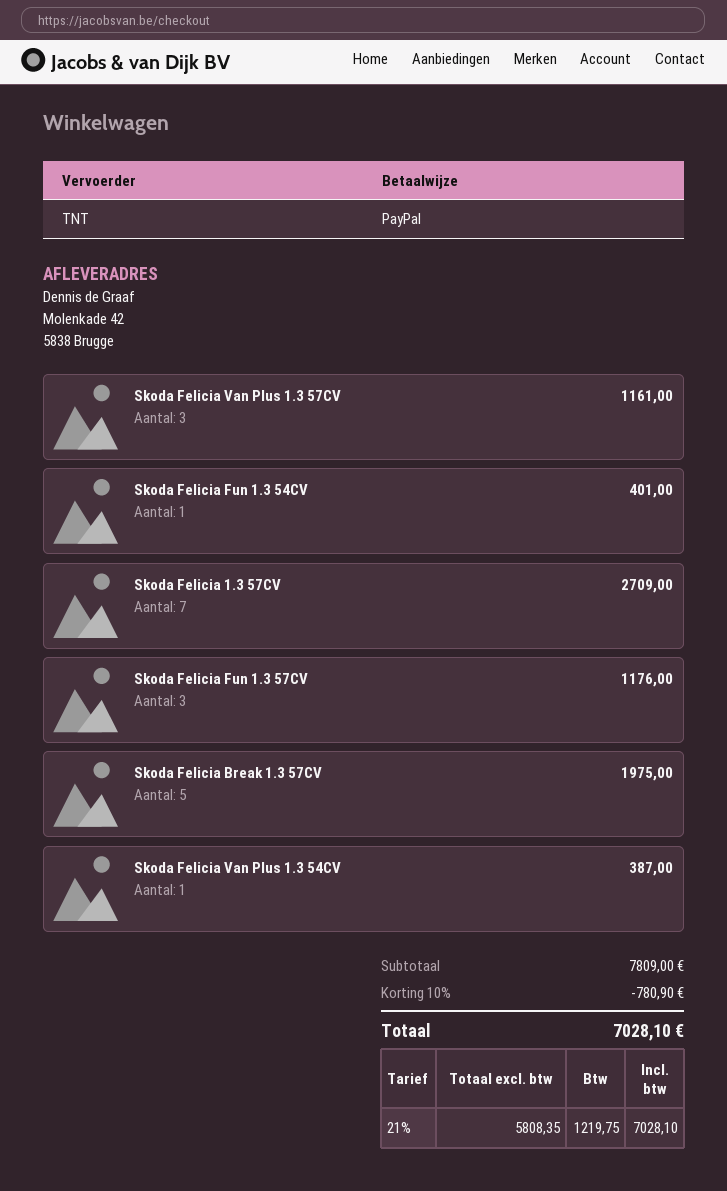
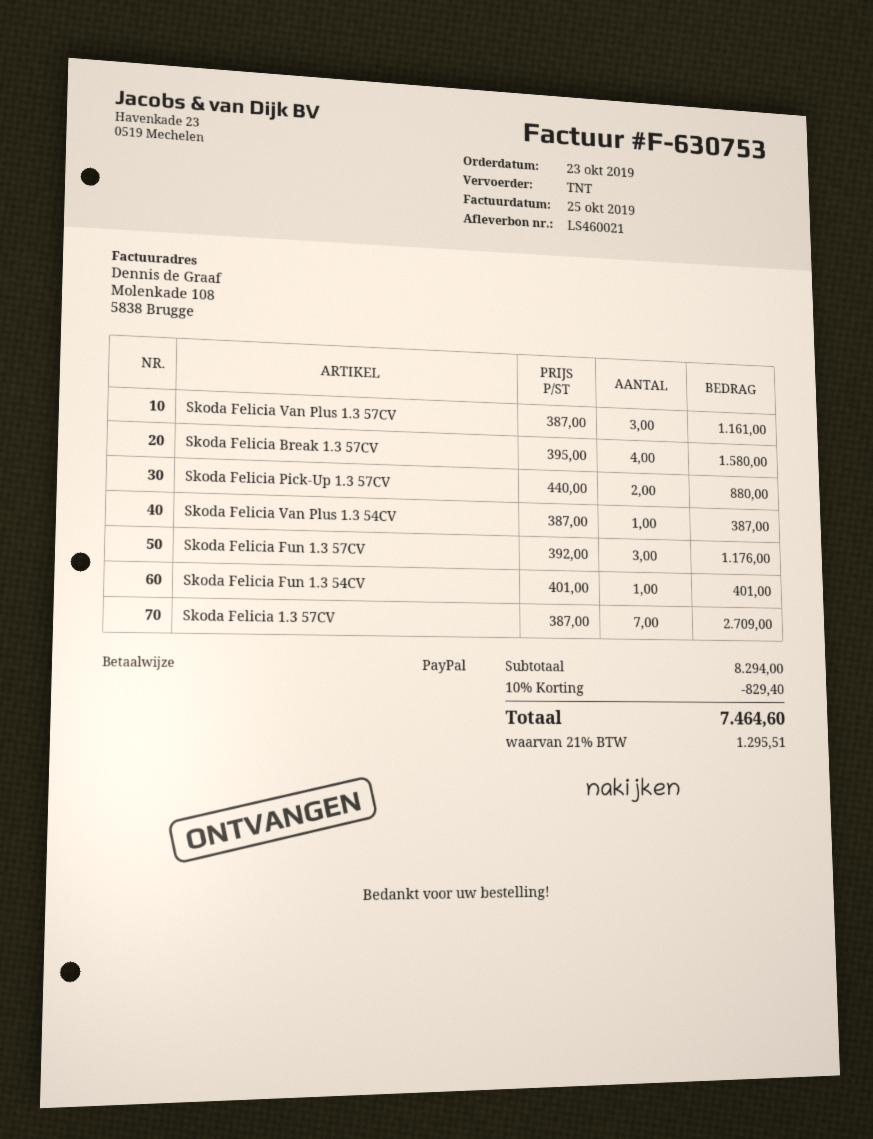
Skoda Felicia Break 1.3 57CV: 5 for 1975.00 -> 4 for 1580.00
Skoda Felicia Pick-Up 1.3 57CV: none -> 2 for 880.00
subtotal: 7809.00 -> 8294.00
discount: 10% = 780.90 -> 10% = 829.40
tax: 21% = 1219.75 -> 21% = 1295.51
total: 7028.10 -> 7464.60

